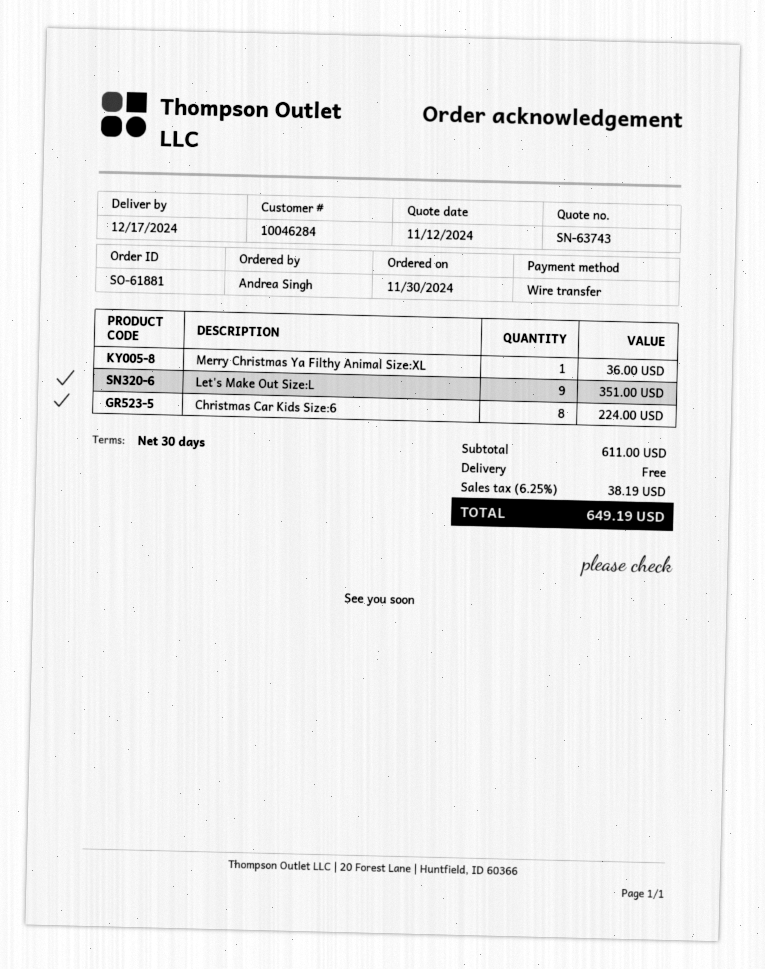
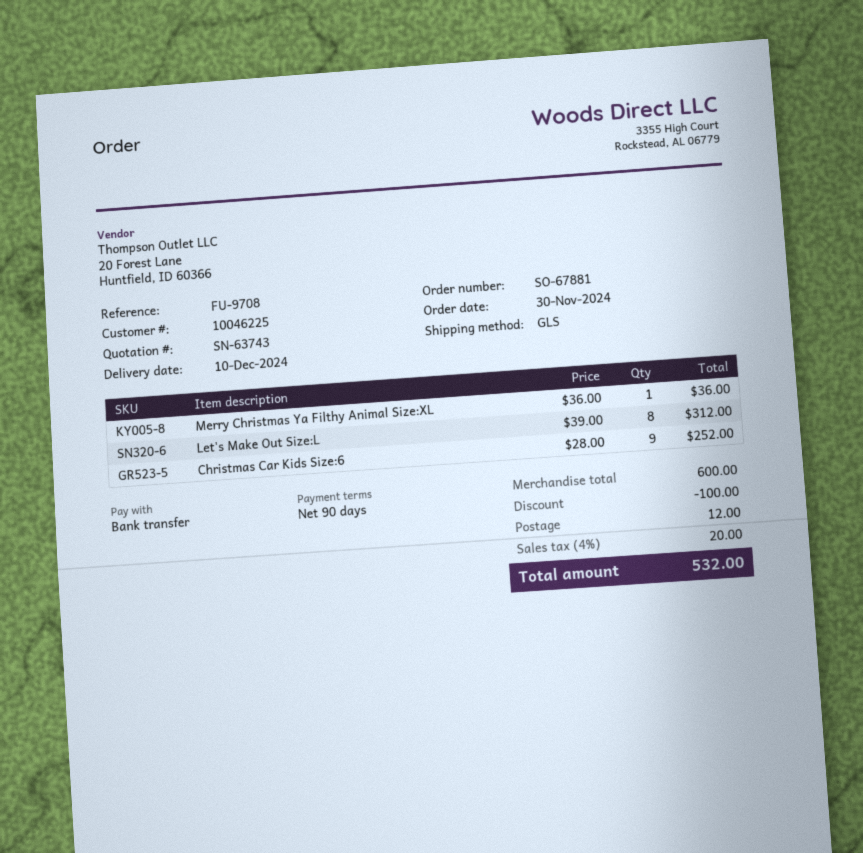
order number: SO-61881 -> SO-67881
delivery date: 2024-12-17 -> 2024-12-10
payment terms: 30 days -> 90 days
customer number: 10046284 -> 10046225
Let's Make Out Size:L: 9 for 351.00 -> 8 for 312.00
Christmas Car Kids Size:6: 8 for 224.00 -> 9 for 252.00
subtotal: 611.00 -> 600.00
discount: none -> 100.00
shipping: 0.00 -> 12.00
tax: 6.25% = 38.19 -> 4% = 20.00
total: 649.19 -> 532.00

